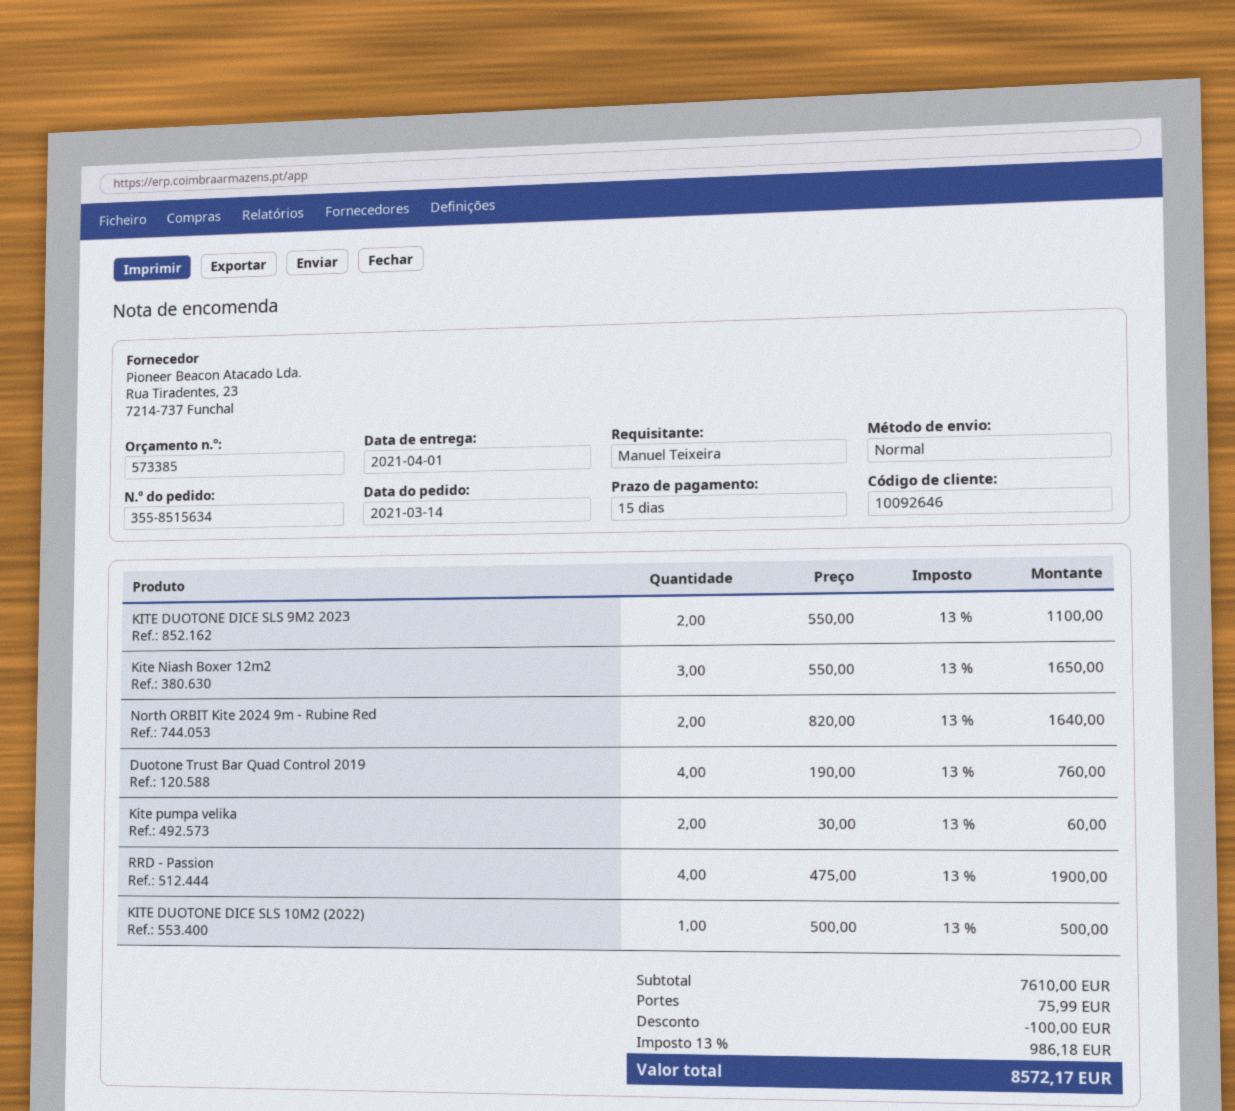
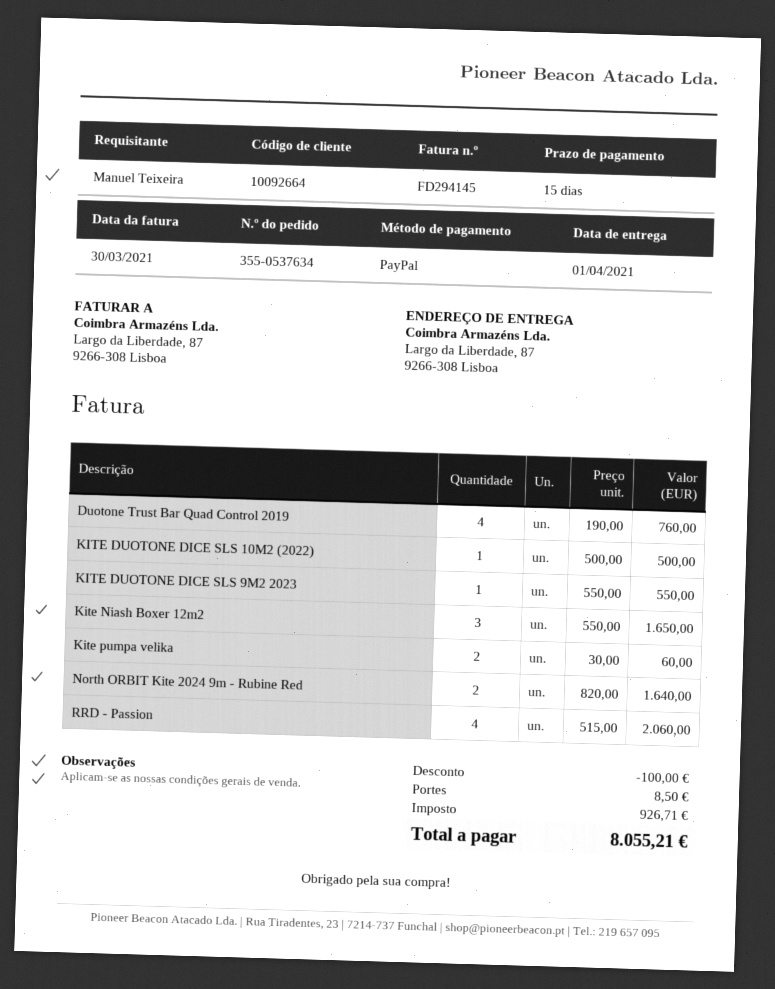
order number: 355-8515634 -> 355-0537634
customer number: 10092646 -> 10092664
KITE DUOTONE DICE SLS 9M2 2023: 2 x 550.00 = 1100.00 -> 1 x 550.00 = 550.00
RRD - Passion: 4 x 475.00 = 1900.00 -> 4 x 515.00 = 2060.00
shipping: 75.99 -> 8.50
tax: 986.18 -> 926.71
total: 8572.17 -> 8055.21

